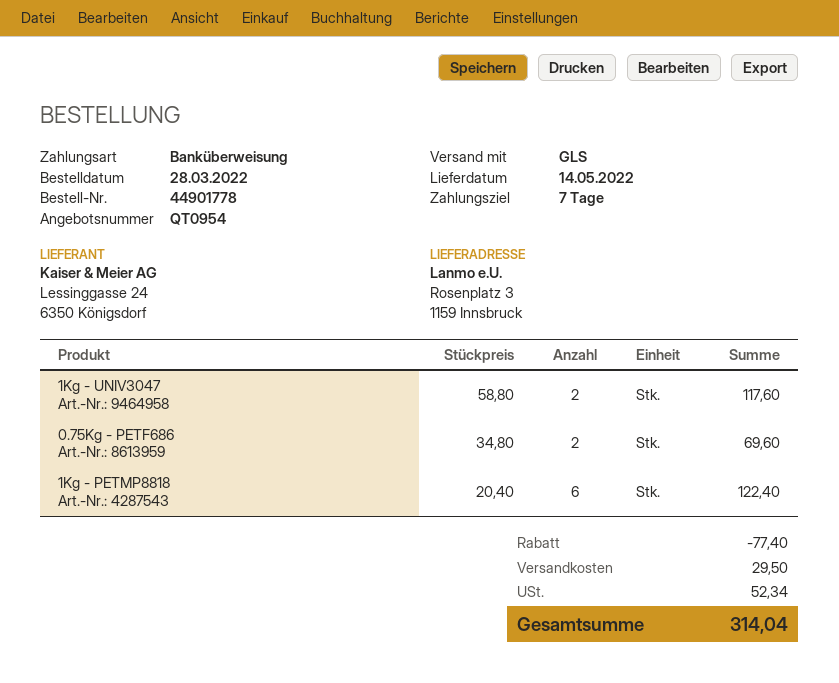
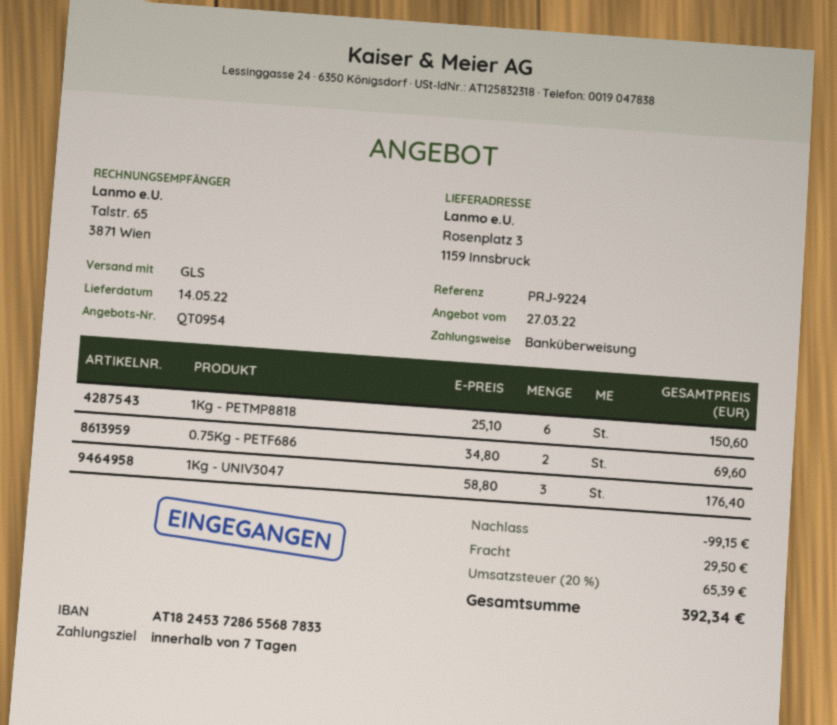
1Kg - UNIV3047: 2 x 58.80 = 117.60 -> 3 x 58.80 = 176.40
1Kg - PETMP8818: 6 x 20.40 = 122.40 -> 6 x 25.10 = 150.60
discount: 77.40 -> 99.15
tax: 52.34 -> 65.39
total: 314.04 -> 392.34

